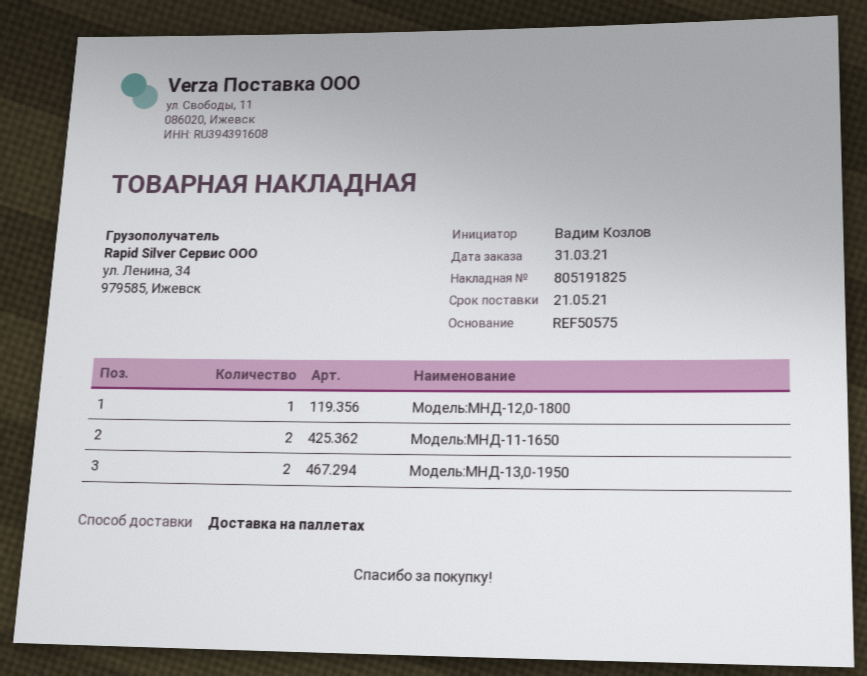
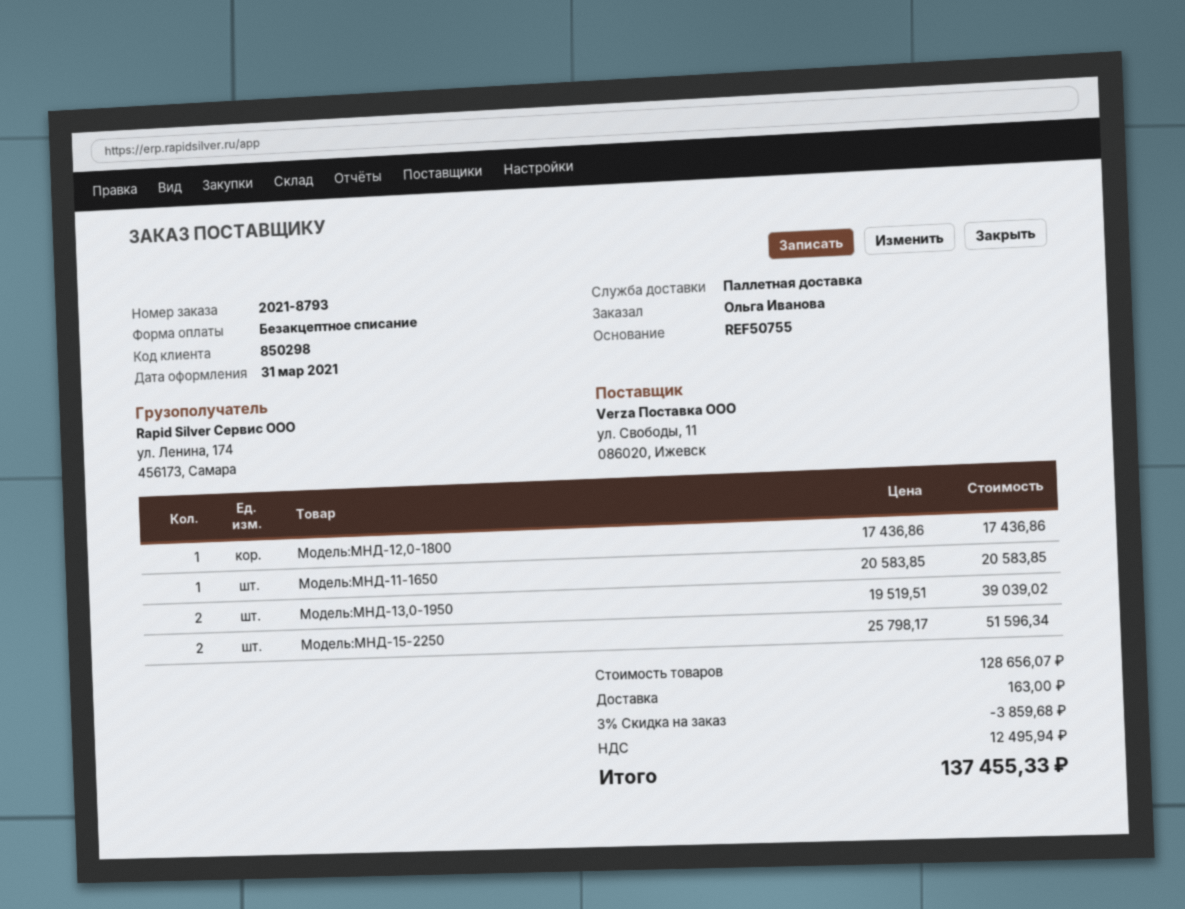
reference: REF50575 -> REF50755
ordered by: Вадим Козлов -> Ольга Иванова
ship to: ул. Ленина, 34, 979585, Ижевск -> ул. Ленина, 174, 456173, Самара
Модель:МНД-11-1650: 2 -> 1
Модель:МНД-15-2250: none -> 2

